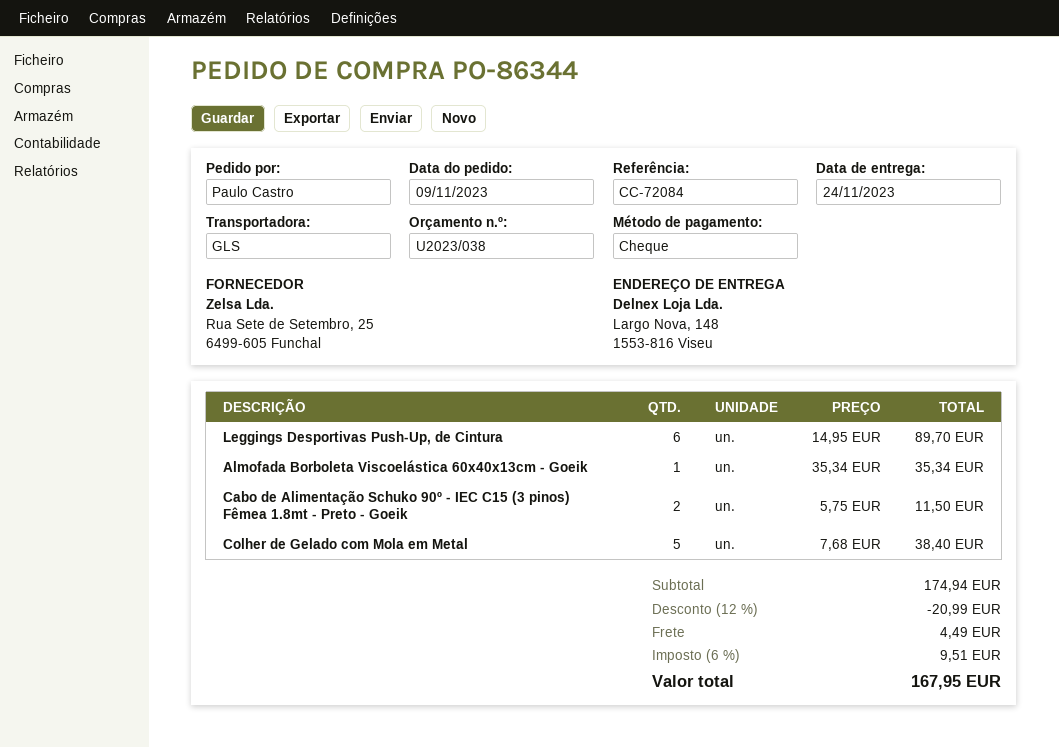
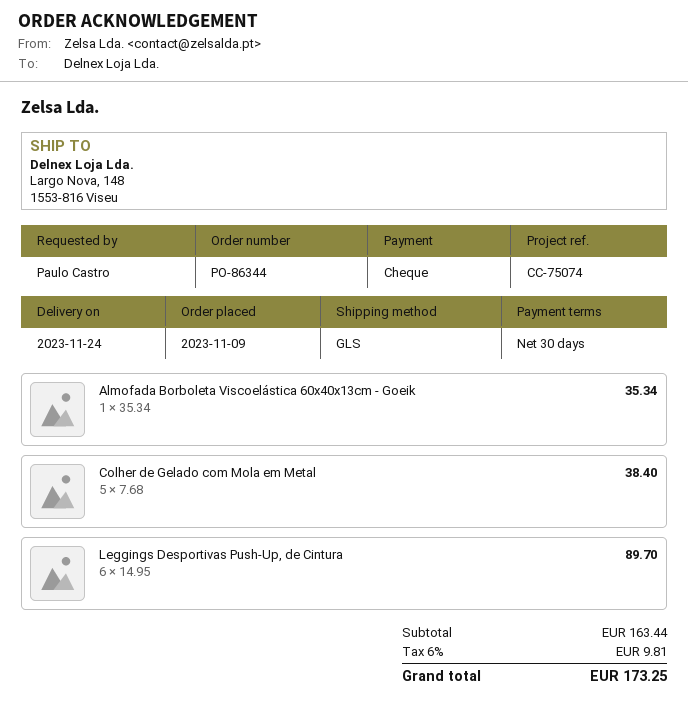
reference: CC-72084 -> CC-75074
Cabo de Alimentação Schuko 90º - IEC C15 (3 pinos) Fêmea 1.8mt - Preto - Goeik: 2 x 5.75 = 11.50 -> none
subtotal: 174.94 -> 163.44
discount: 12% = 20.99 -> none
shipping: 4.49 -> none
tax: 6% = 9.51 -> 6% = 9.81
total: 167.95 -> 173.25

